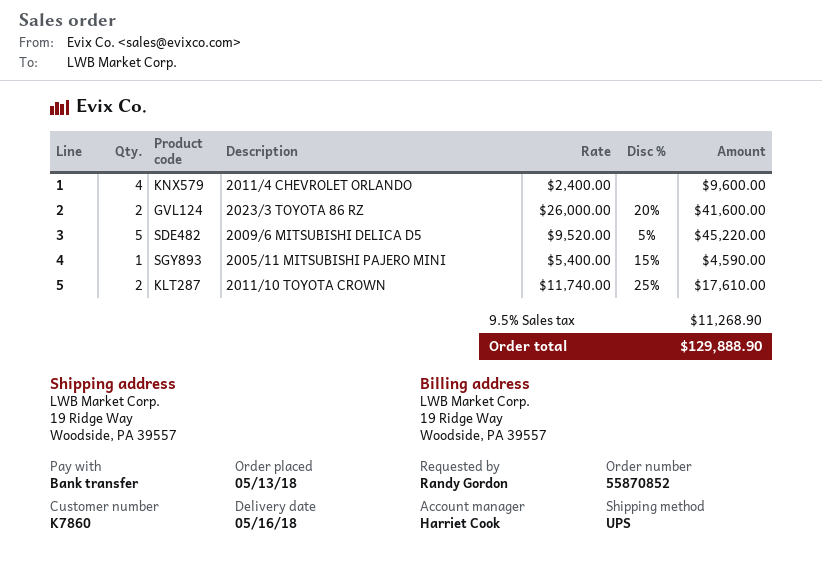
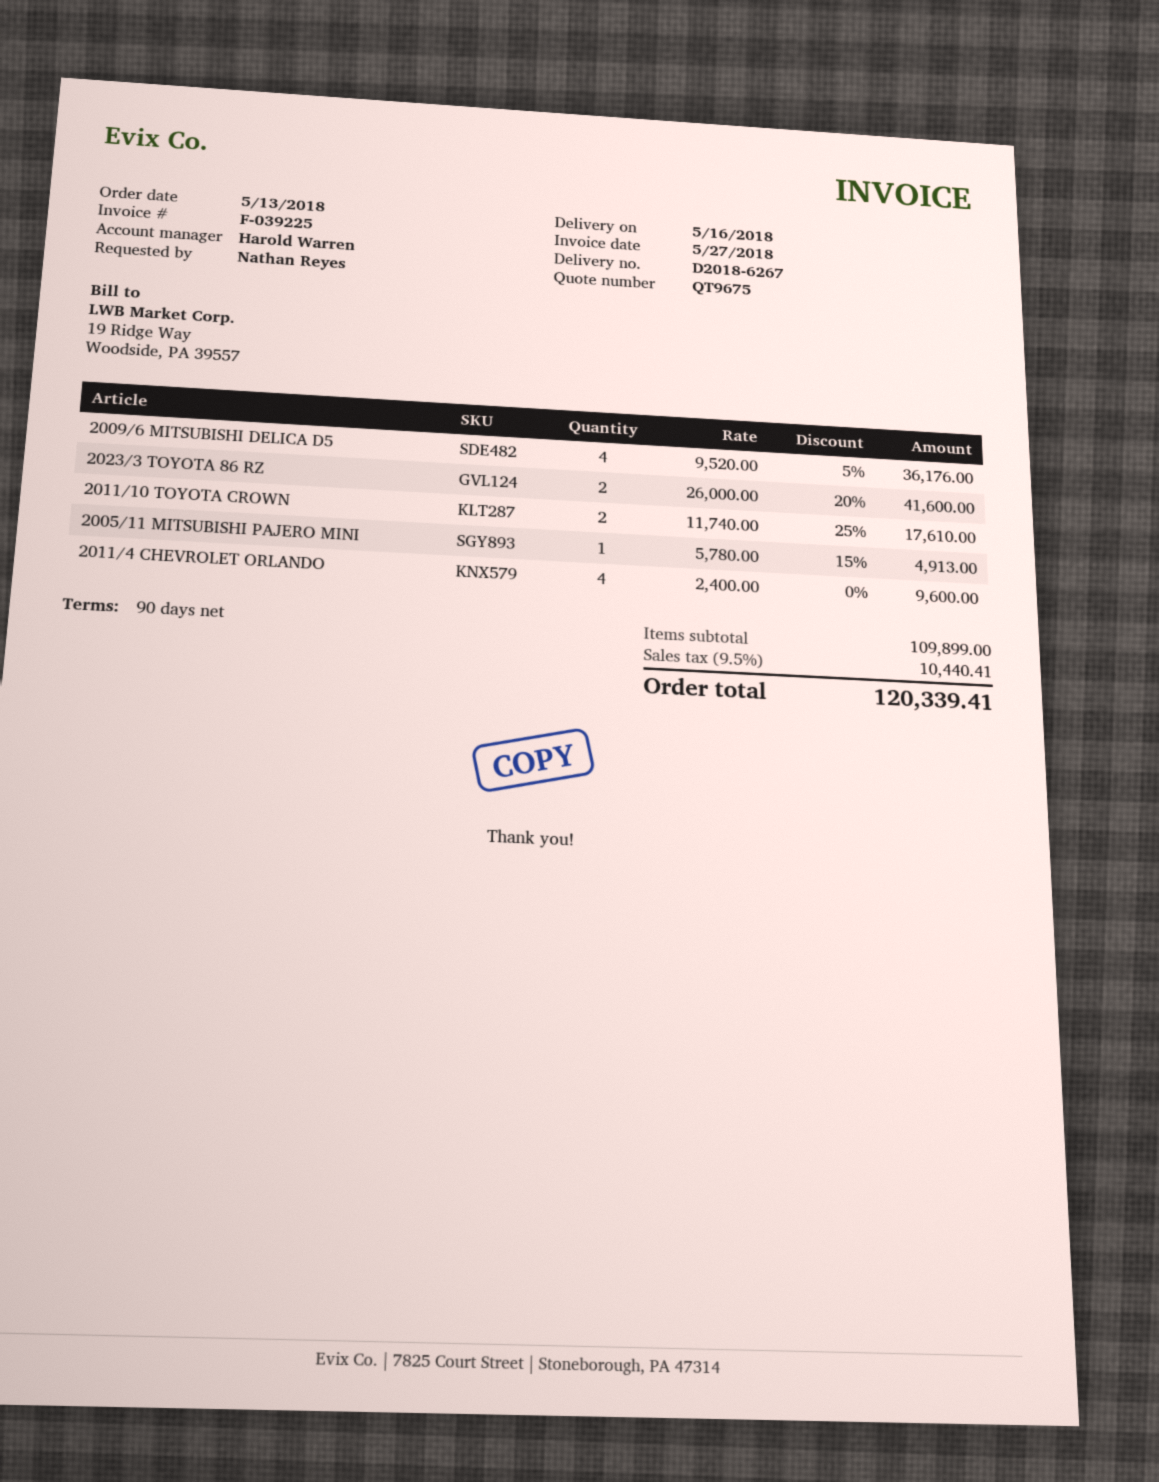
ordered by: Randy Gordon -> Nathan Reyes
sales rep: Harriet Cook -> Harold Warren
2009/6 MITSUBISHI DELICA D5: 5 x 9520.00 - 5% = 45220.00 -> 4 x 9520.00 - 5% = 36176.00
2005/11 MITSUBISHI PAJERO MINI: 1 x 5400.00 - 15% = 4590.00 -> 1 x 5780.00 - 15% = 4913.00
tax: 9.5% = 11268.90 -> 9.5% = 10440.41
total: 129888.90 -> 120339.41

